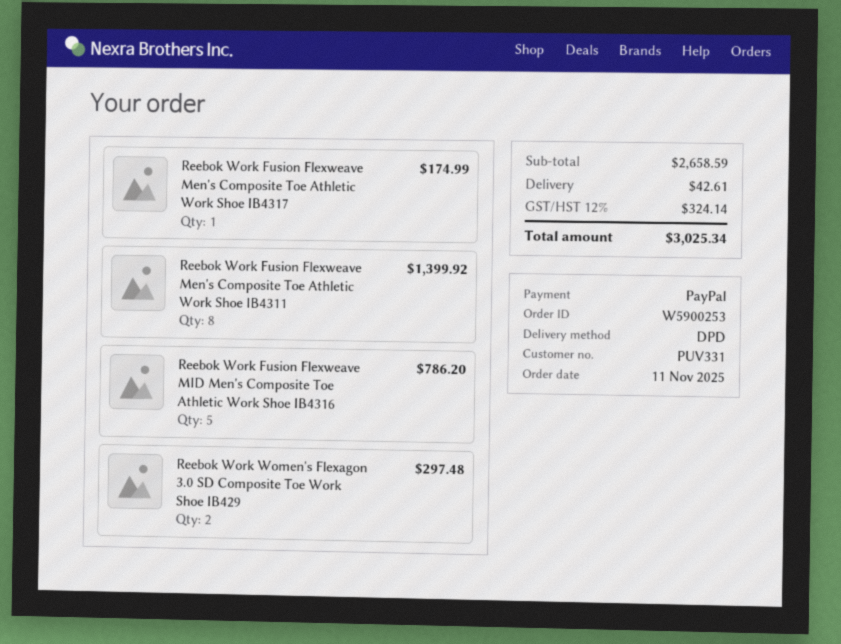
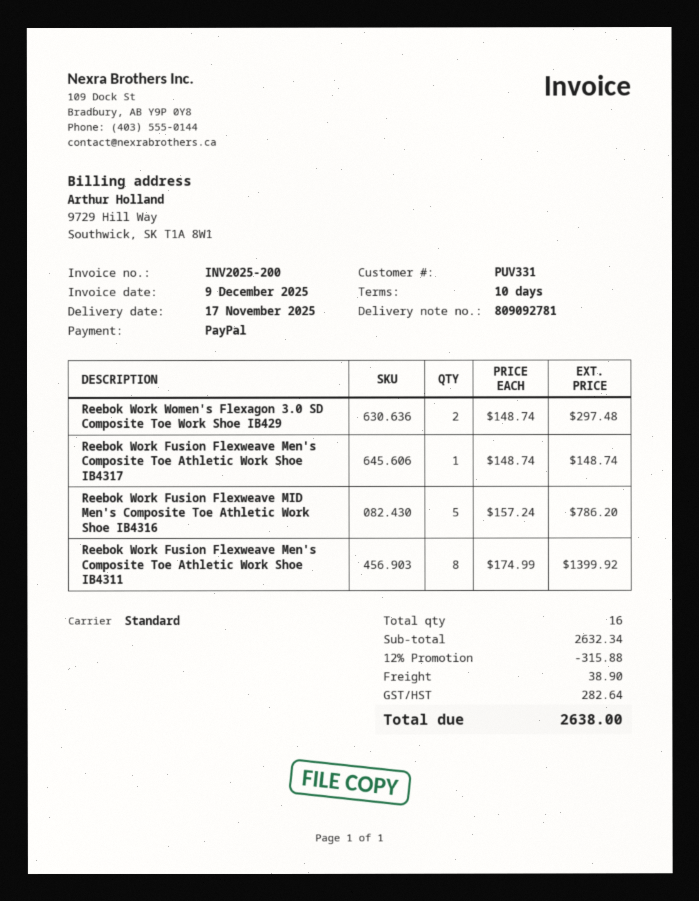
shipping method: DPD -> standard
Reebok Work Fusion Flexweave Men's Composite Toe Athletic Work Shoe IB4317: 1 for 174.99 -> 1 for 148.74
subtotal: 2658.59 -> 2632.34
discount: none -> 12% = 315.88
shipping: 42.61 -> 38.90
tax: 324.14 -> 282.64
total: 3025.34 -> 2638.00

